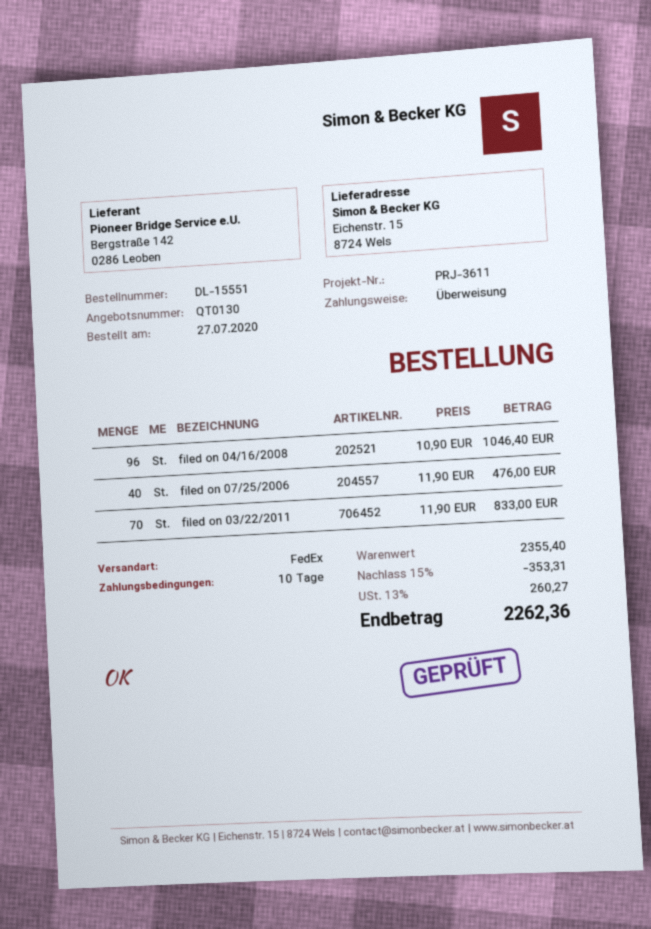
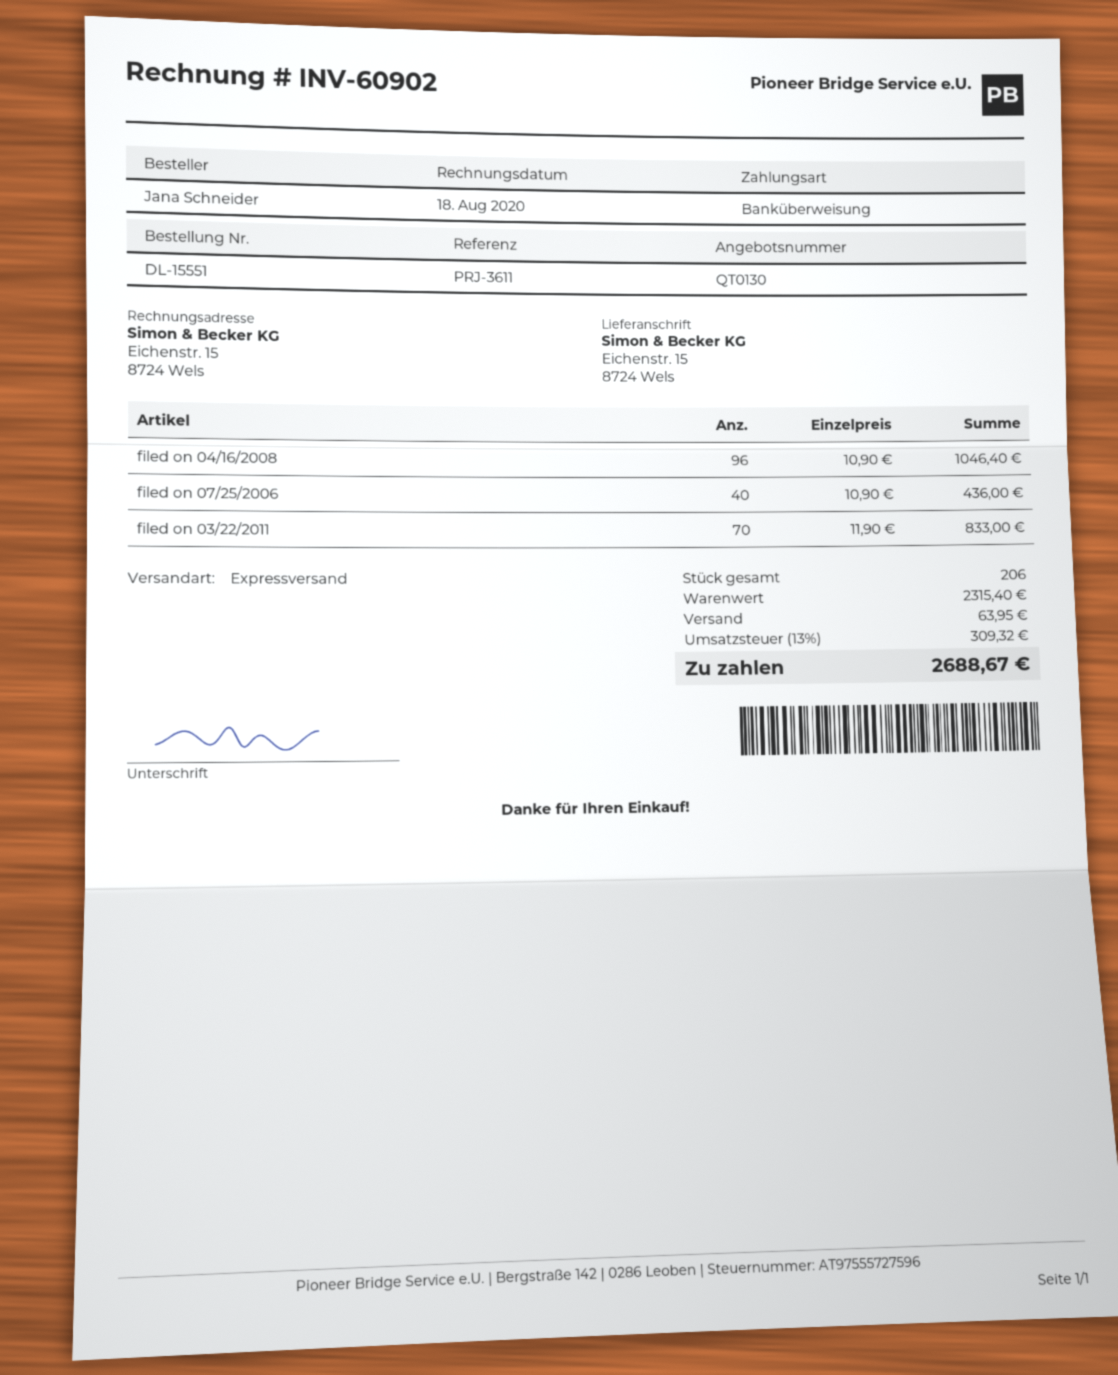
shipping method: FedEx -> express
filed on 07/25/2006: 40 x 11.90 = 476.00 -> 40 x 10.90 = 436.00
subtotal: 2355.40 -> 2315.40
discount: 15% = 353.31 -> none
shipping: none -> 63.95
tax: 13% = 260.27 -> 13% = 309.32
total: 2262.36 -> 2688.67

